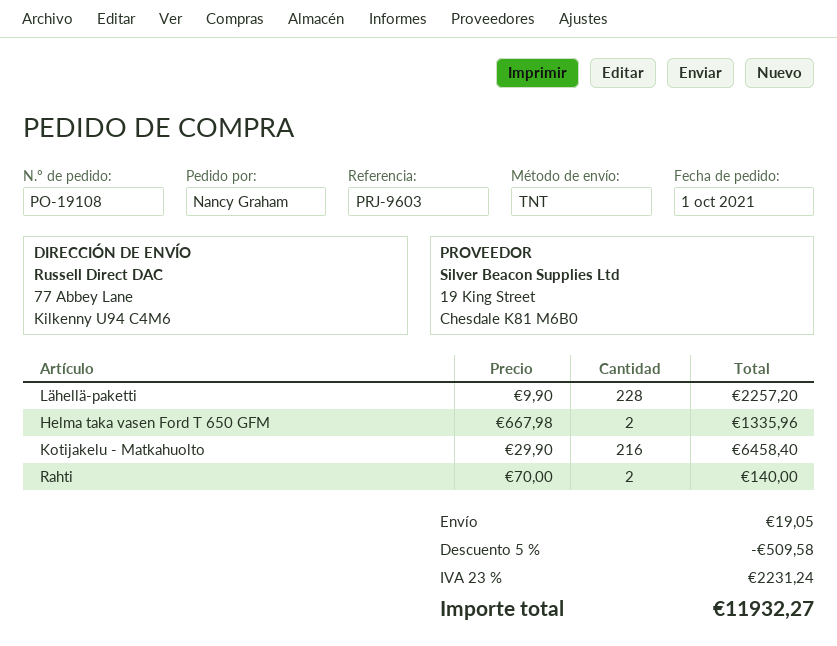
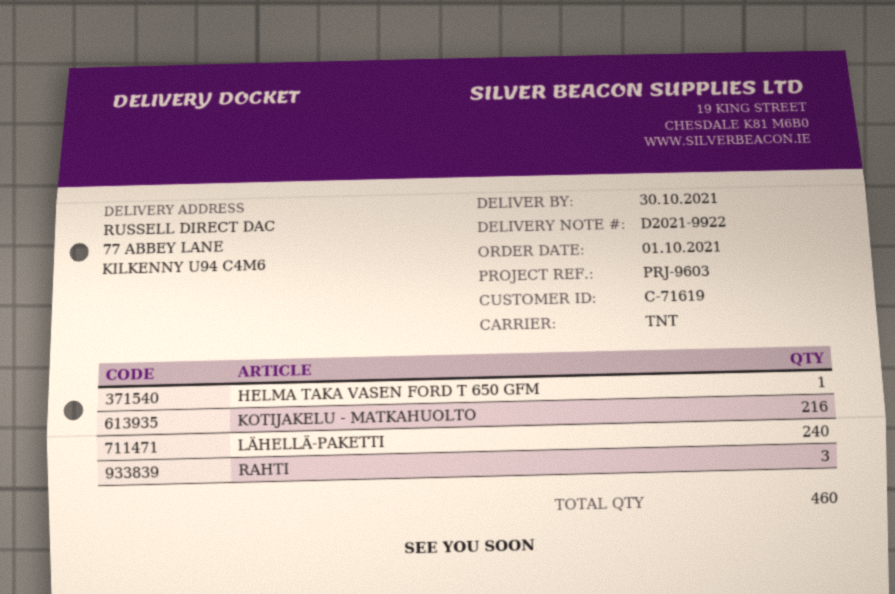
Lähellä-paketti: 228 -> 240
Helma taka vasen Ford T 650 GFM: 2 -> 1
Rahti: 2 -> 3

